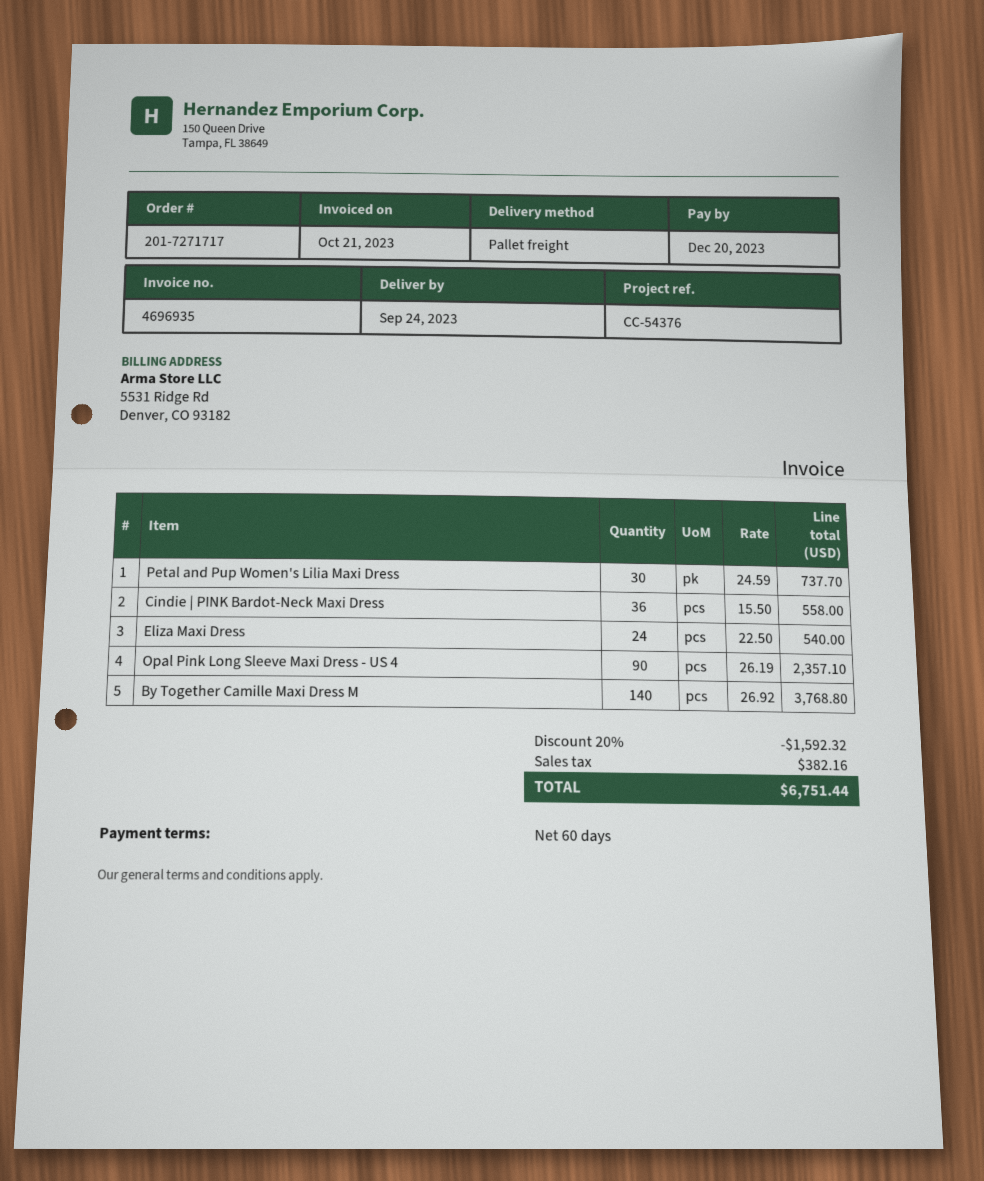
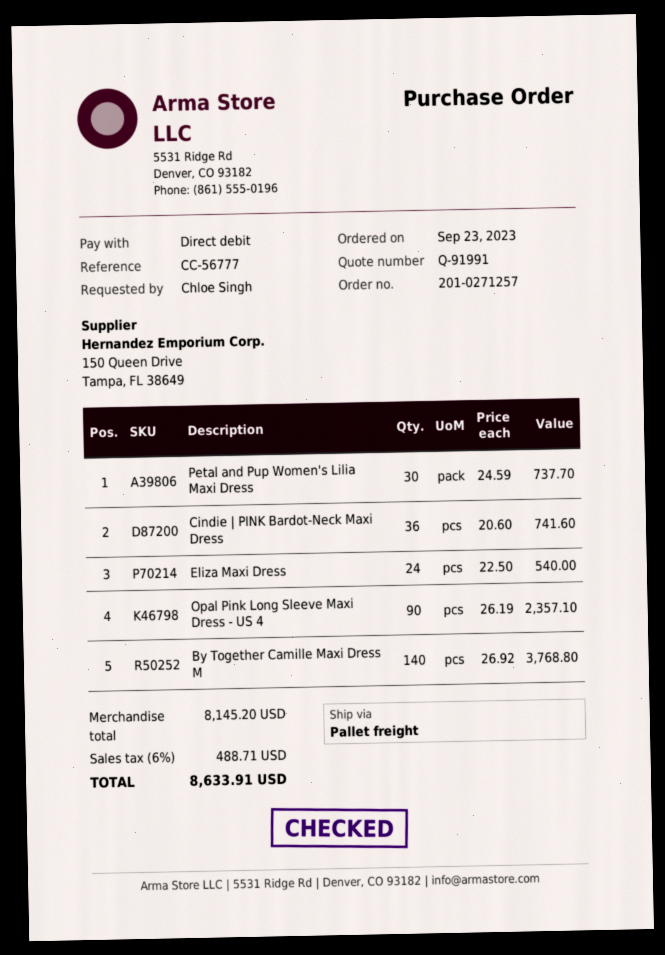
order number: 201-7271717 -> 201-0271257
reference: CC-54376 -> CC-56777
Cindie | PINK Bardot-Neck Maxi Dress: 36 x 15.50 = 558.00 -> 36 x 20.60 = 741.60
discount: 20% = 1592.32 -> none
tax: 382.16 -> 488.71
total: 6751.44 -> 8633.91

